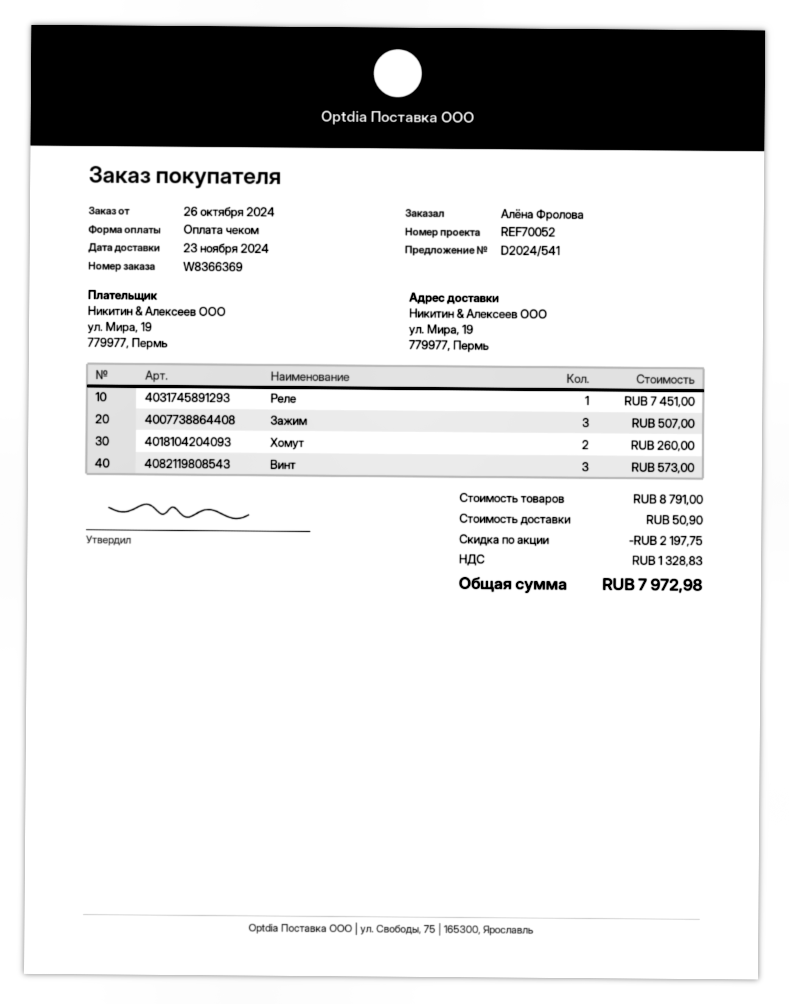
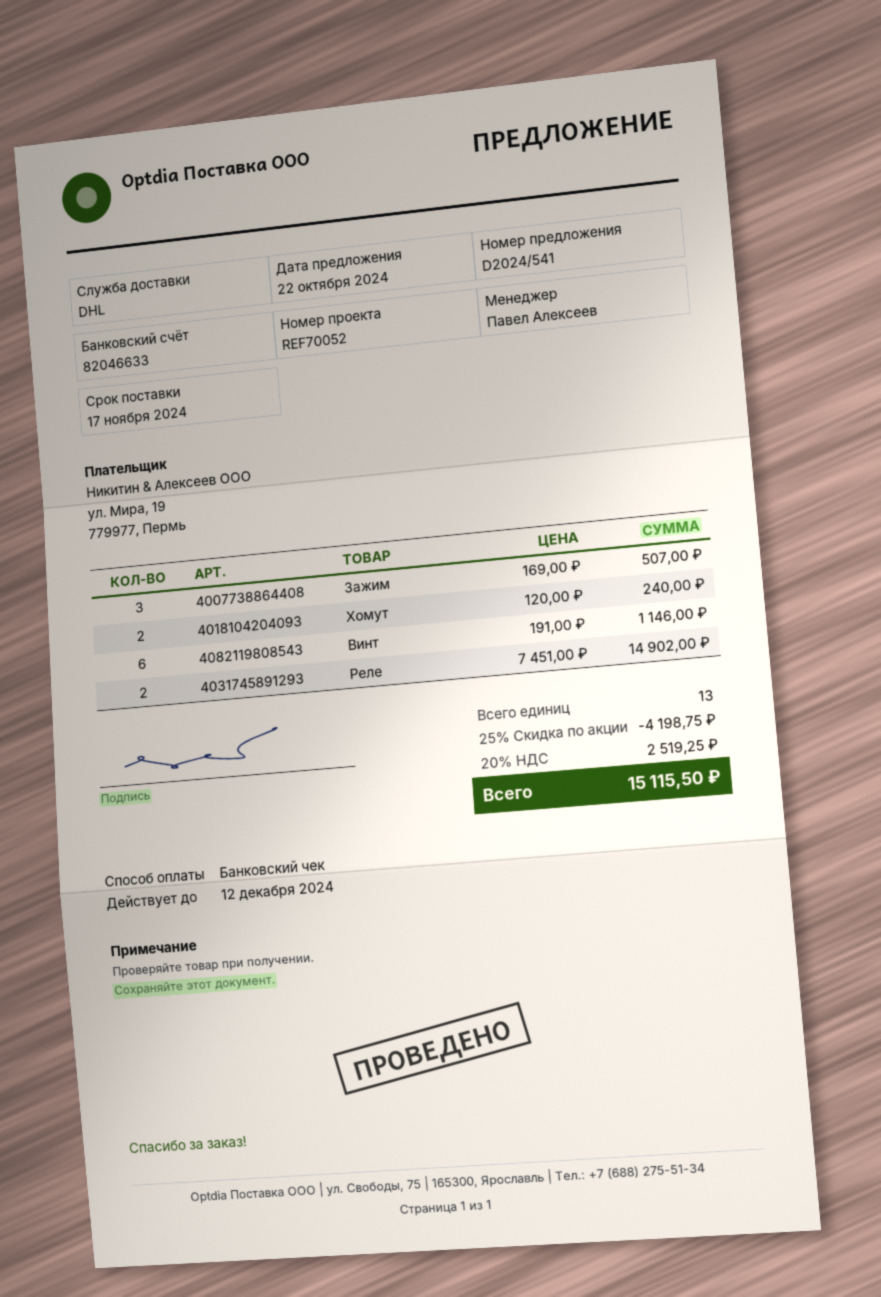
delivery date: 2024-11-23 -> 2024-11-17
Реле: 1 for 7451.00 -> 2 for 14902.00
Хомут: 2 for 260.00 -> 2 for 240.00
Винт: 3 for 573.00 -> 6 for 1146.00
discount: 2197.75 -> 4198.75
shipping: 50.90 -> none
tax: 1328.83 -> 2519.25
total: 7972.98 -> 15115.50

